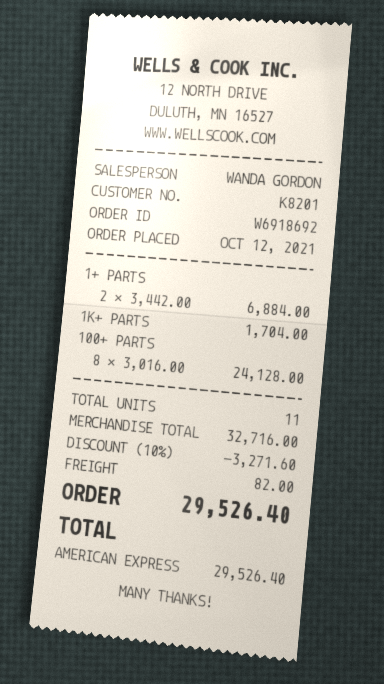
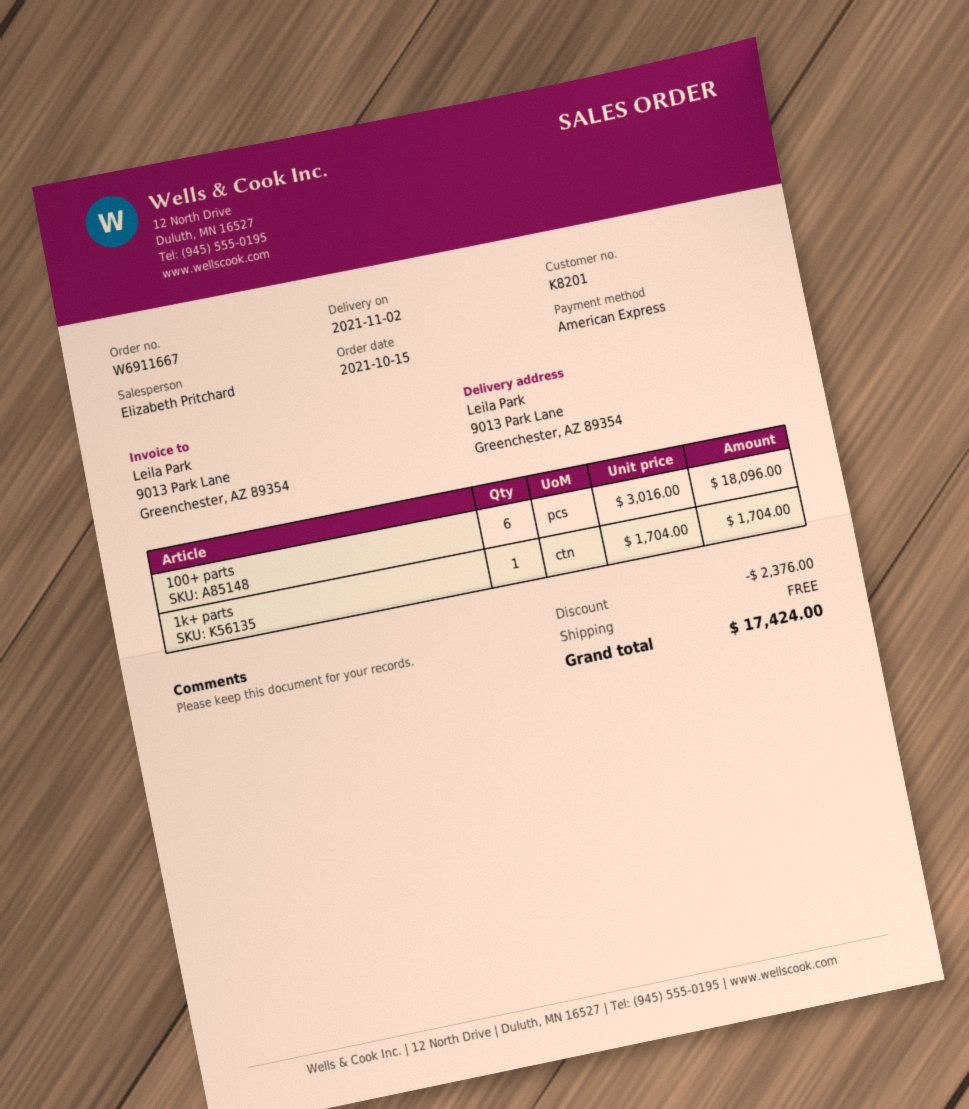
order number: W6918692 -> W6911667
order date: 2021-10-12 -> 2021-10-15
sales rep: WANDA GORDON -> Elizabeth Pritchard
1+ PARTS: 2 x 3442.00 = 6884.00 -> none
100+ PARTS: 8 x 3016.00 = 24128.00 -> 6 x 3016.00 = 18096.00
discount: 3271.60 -> 2376.00
shipping: 82.00 -> 0.00
total: 29526.40 -> 17424.00

